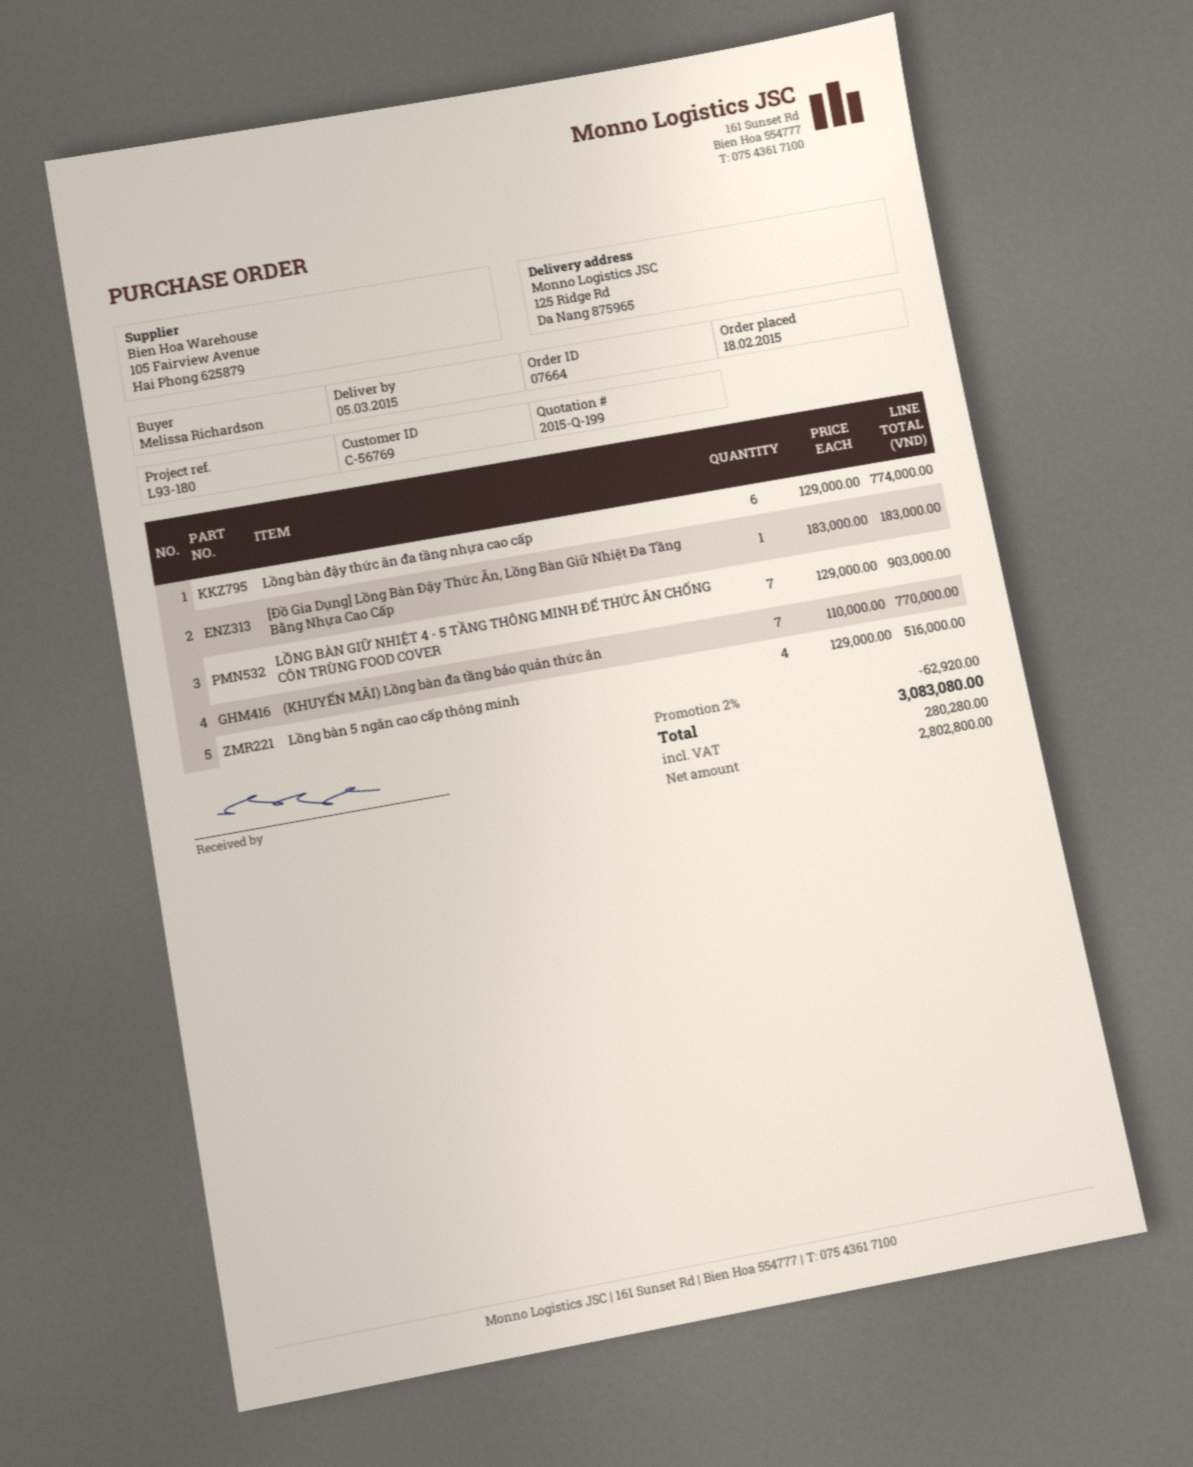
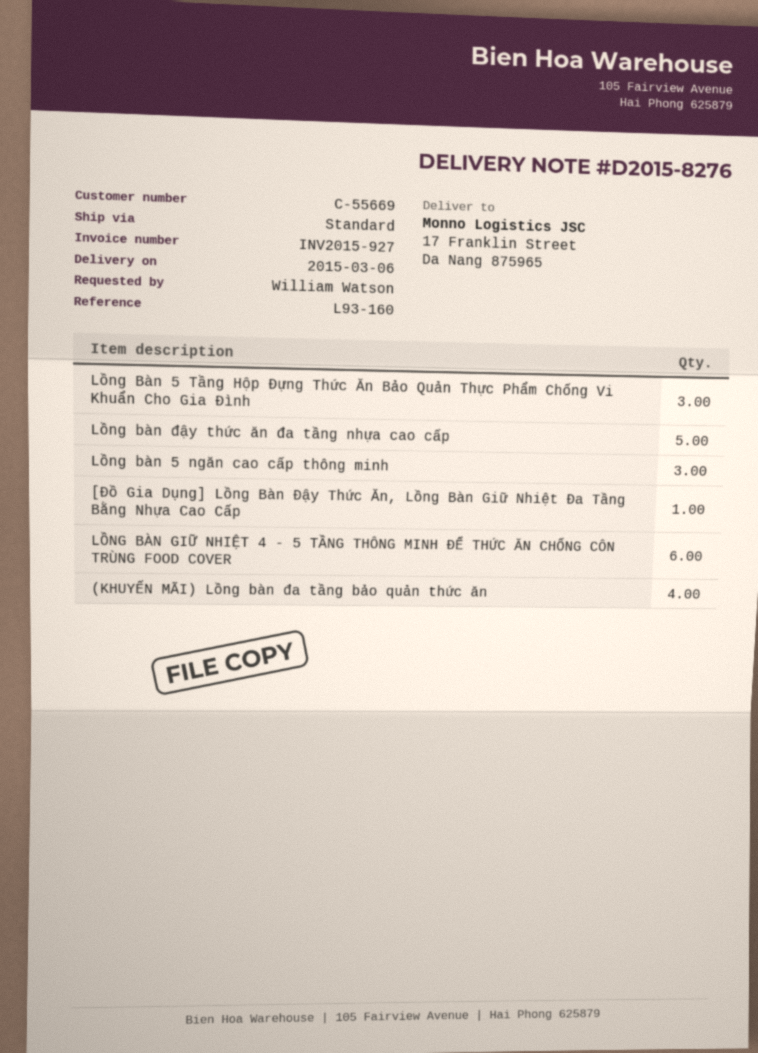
delivery date: 2015-03-05 -> 2015-03-06
customer number: C-56769 -> C-55669
reference: L93-180 -> L93-160
ordered by: Melissa Richardson -> William Watson
ship to: 125 Ridge Rd, Da Nang 875965 -> 17 Franklin Street, Da Nang 875965
Lồng bàn đậy thức ăn đa tầng nhựa cao cấp: 6 -> 5
LỒNG BÀN GIỮ NHIỆT 4 - 5 TẦNG THÔNG MINH ĐỂ THỨC ĂN CHỐNG CÔN TRÙNG FOOD COVER: 7 -> 6
(KHUYẾN MÃI) Lồng bàn đa tầng bảo quản thức ăn: 7 -> 4
Lồng bàn 5 ngăn cao cấp thông minh: 4 -> 3
Lồng Bàn 5 Tầng Hộp Đựng Thức Ăn Bảo Quản Thực Phẩm Chống Vi Khuẩn Cho Gia Đình: none -> 3

